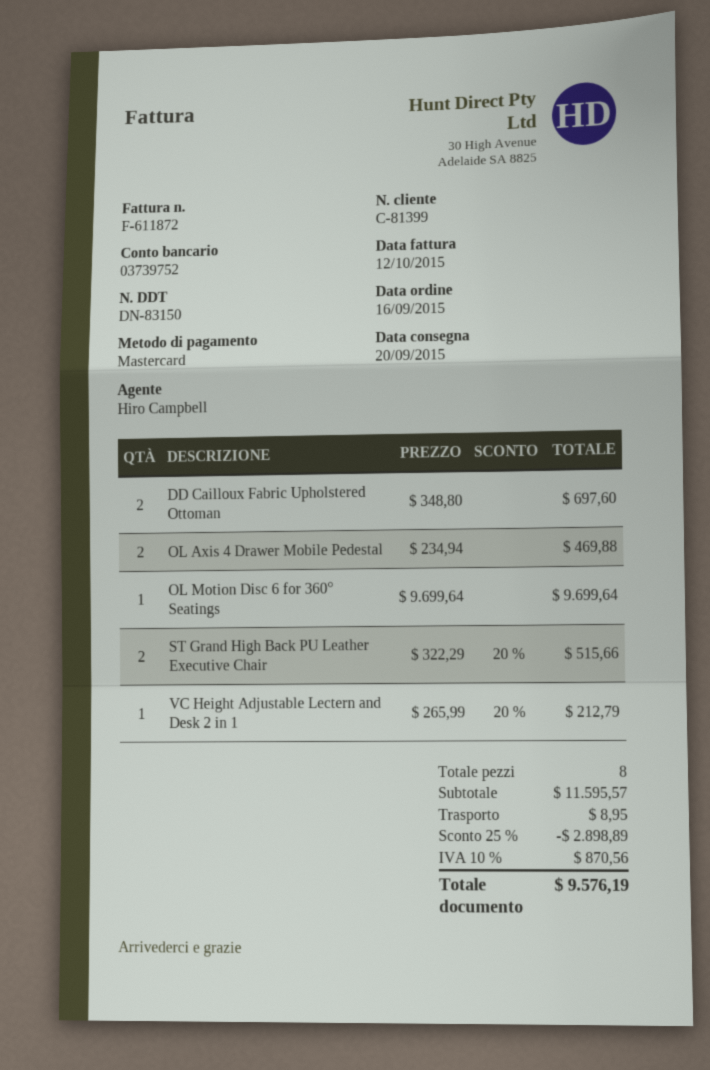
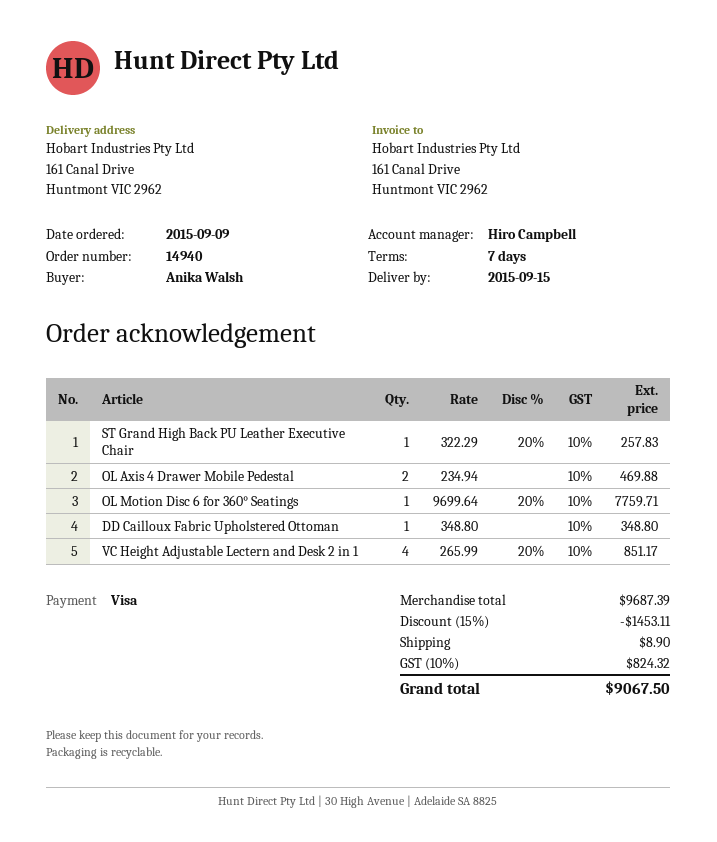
order date: 2015-09-16 -> 2015-09-09
delivery date: 2015-09-20 -> 2015-09-15
payment method: Mastercard -> Visa
DD Cailloux Fabric Upholstered Ottoman: 2 x 348.80 = 697.60 -> 1 x 348.80 = 348.80
OL Motion Disc 6 for 360° Seatings: 1 x 9699.64 = 9699.64 -> 1 x 9699.64 - 20% = 7759.71
ST Grand High Back PU Leather Executive Chair: 2 x 322.29 - 20% = 515.66 -> 1 x 322.29 - 20% = 257.83
VC Height Adjustable Lectern and Desk 2 in 1: 1 x 265.99 - 20% = 212.79 -> 4 x 265.99 - 20% = 851.17
subtotal: 11595.57 -> 9687.39
discount: 25% = 2898.89 -> 15% = 1453.11
shipping: 8.95 -> 8.90
tax: 10% = 870.56 -> 10% = 824.32
total: 9576.19 -> 9067.50

